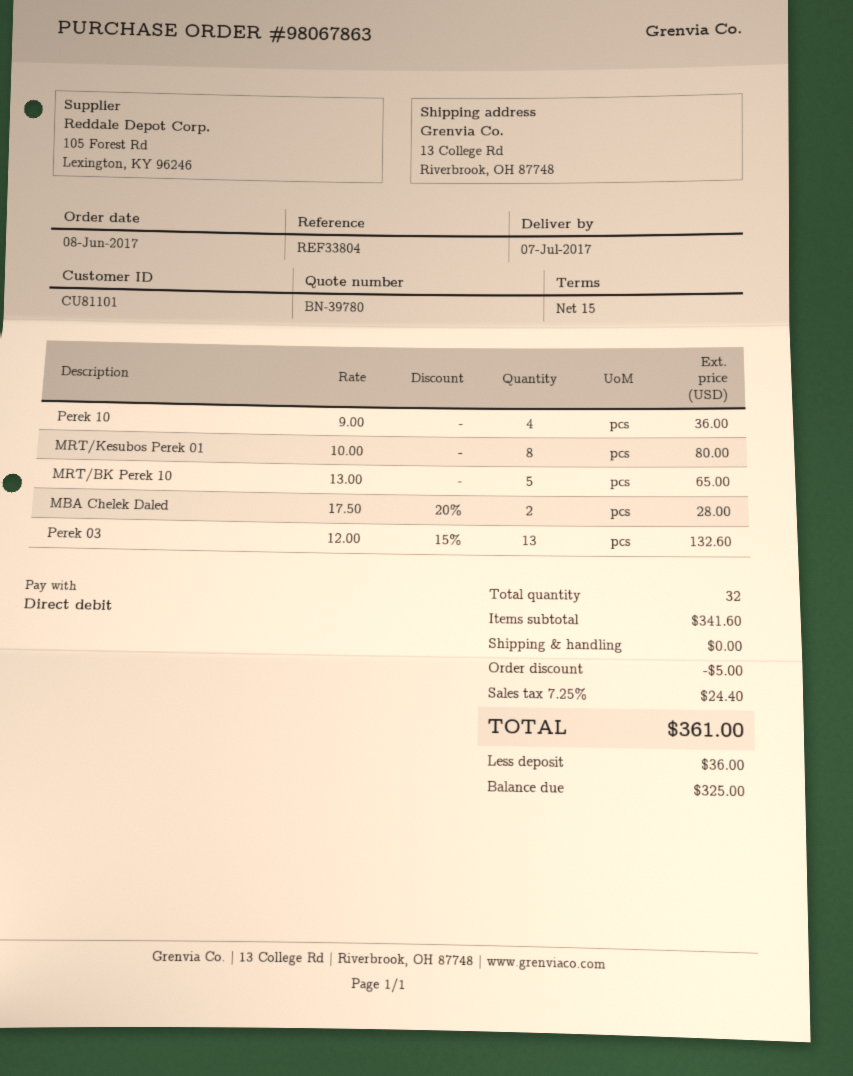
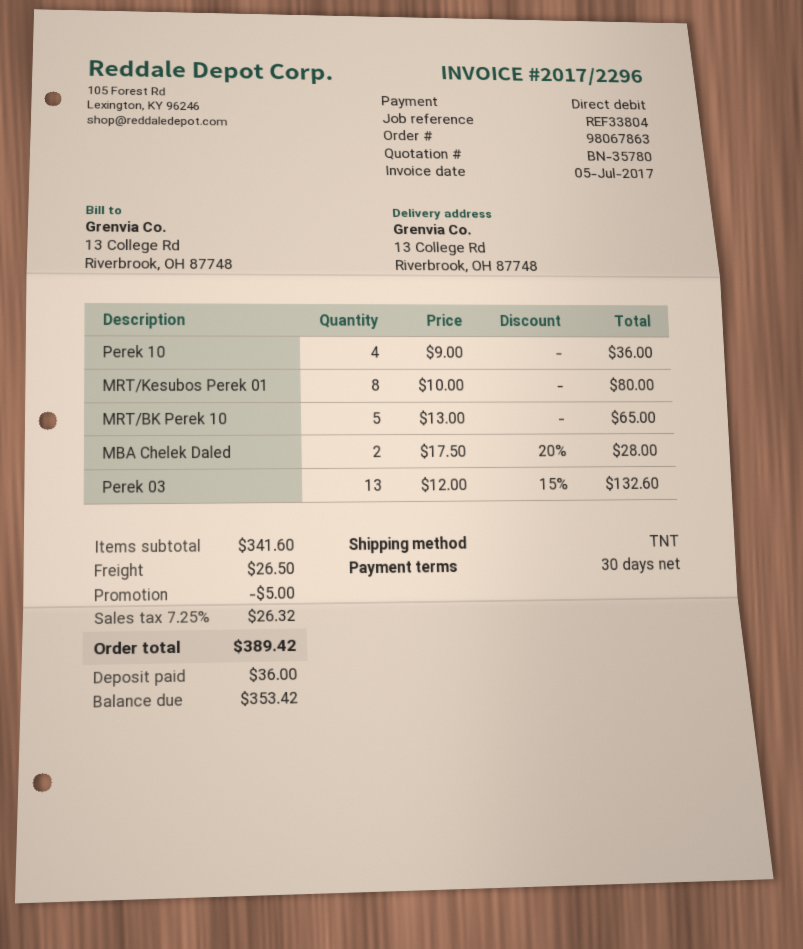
quote number: BN-39780 -> BN-35780
payment terms: 15 days -> 30 days
shipping: 0.00 -> 26.50
tax: 7.25% = 24.40 -> 7.25% = 26.32
total: 361.00 -> 389.42
balance: 325.00 -> 353.42

